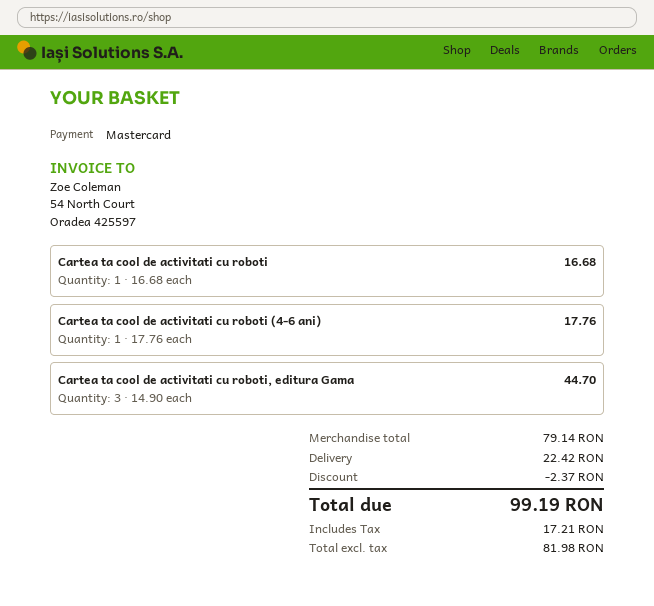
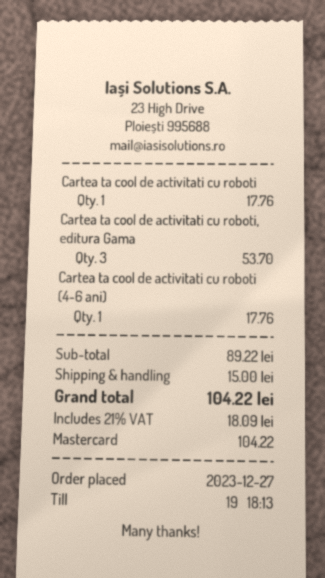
Cartea ta cool de activitati cu roboti: 1 for 16.68 -> 1 for 17.76
Cartea ta cool de activitati cu roboti, editura Gama: 3 for 44.70 -> 3 for 53.70
subtotal: 79.14 -> 89.22
discount: 2.37 -> none
shipping: 22.42 -> 15.00
tax: 17.21 -> 18.09
total: 99.19 -> 104.22

